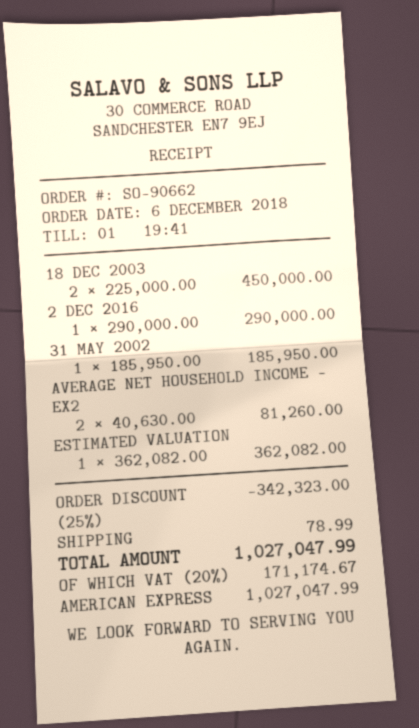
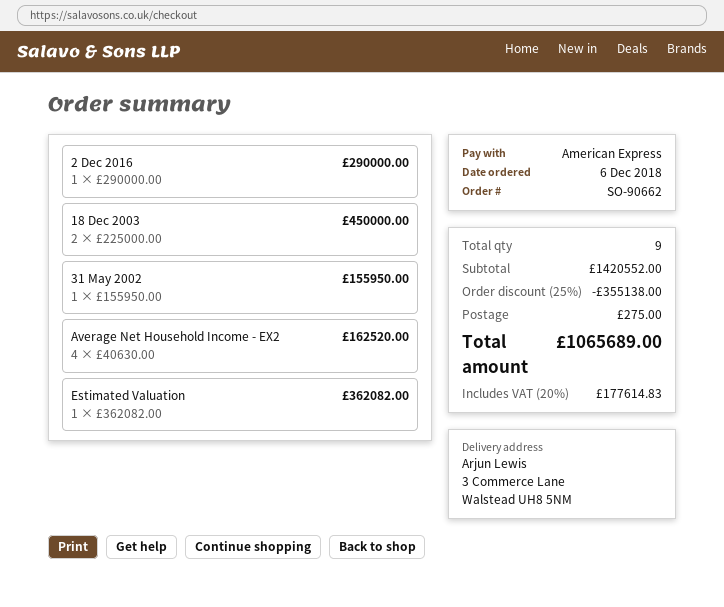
31 MAY 2002: 1 x 185950.00 = 185950.00 -> 1 x 155950.00 = 155950.00
AVERAGE NET HOUSEHOLD INCOME - EX2: 2 x 40630.00 = 81260.00 -> 4 x 40630.00 = 162520.00
discount: 25% = 342323.00 -> 25% = 355138.00
shipping: 78.99 -> 275.00
tax: 20% = 171174.67 -> 20% = 177614.83
total: 1027047.99 -> 1065689.00

